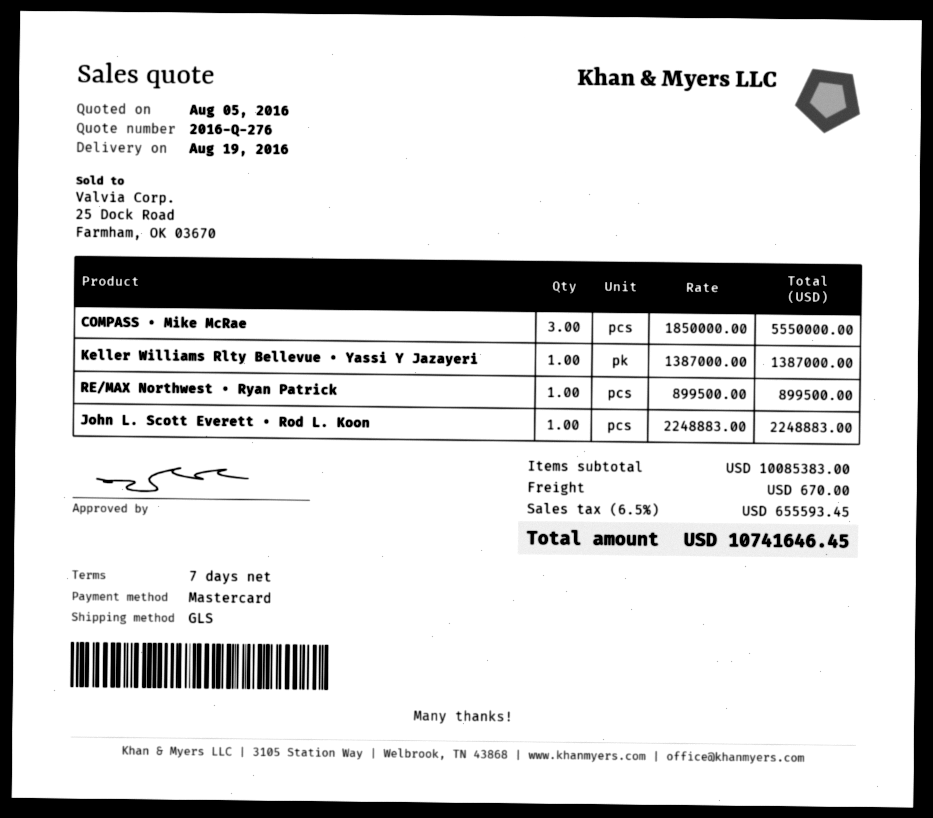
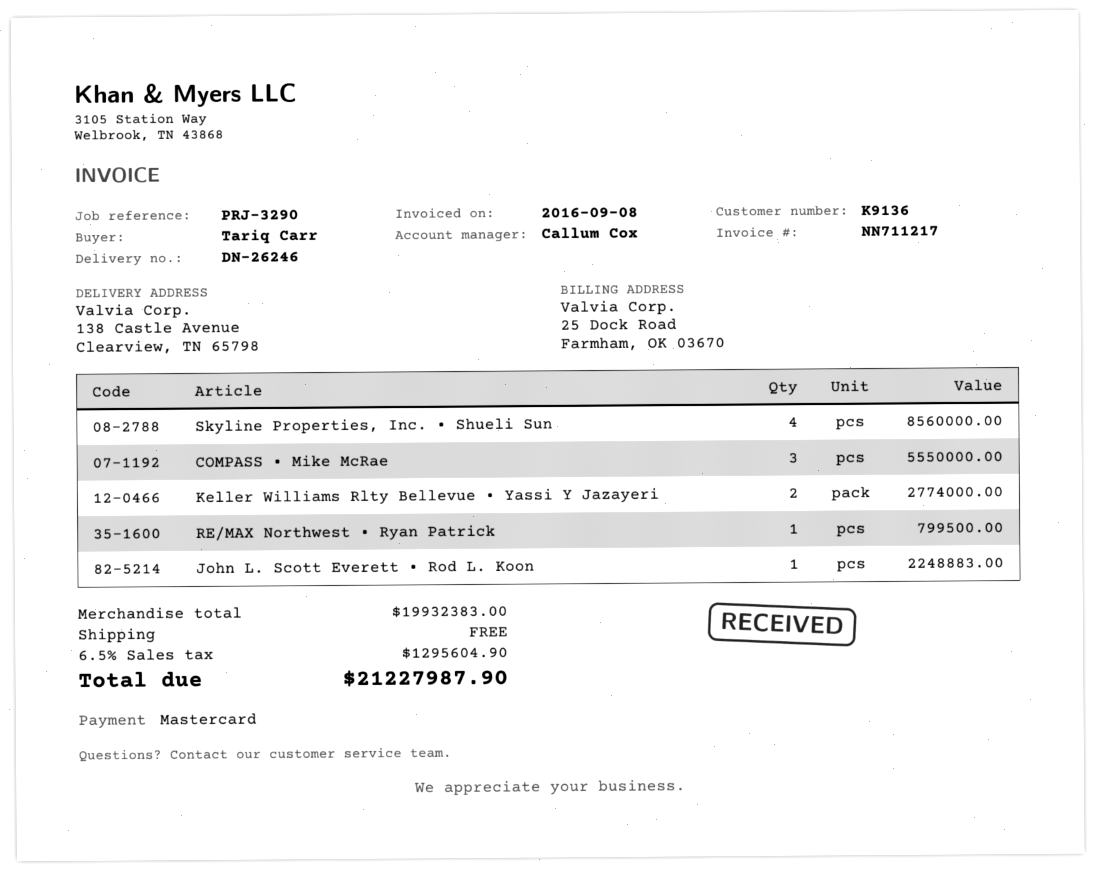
Keller Williams Rlty Bellevue • Yassi Y Jazayeri: 1 for 1387000.00 -> 2 for 2774000.00
RE/MAX Northwest • Ryan Patrick: 1 for 899500.00 -> 1 for 799500.00
Skyline Properties, Inc. • Shueli Sun: none -> 4 for 8560000.00
subtotal: 10085383.00 -> 19932383.00
shipping: 670.00 -> 0.00
tax: 6.5% = 655593.45 -> 6.5% = 1295604.90
total: 10741646.45 -> 21227987.90

